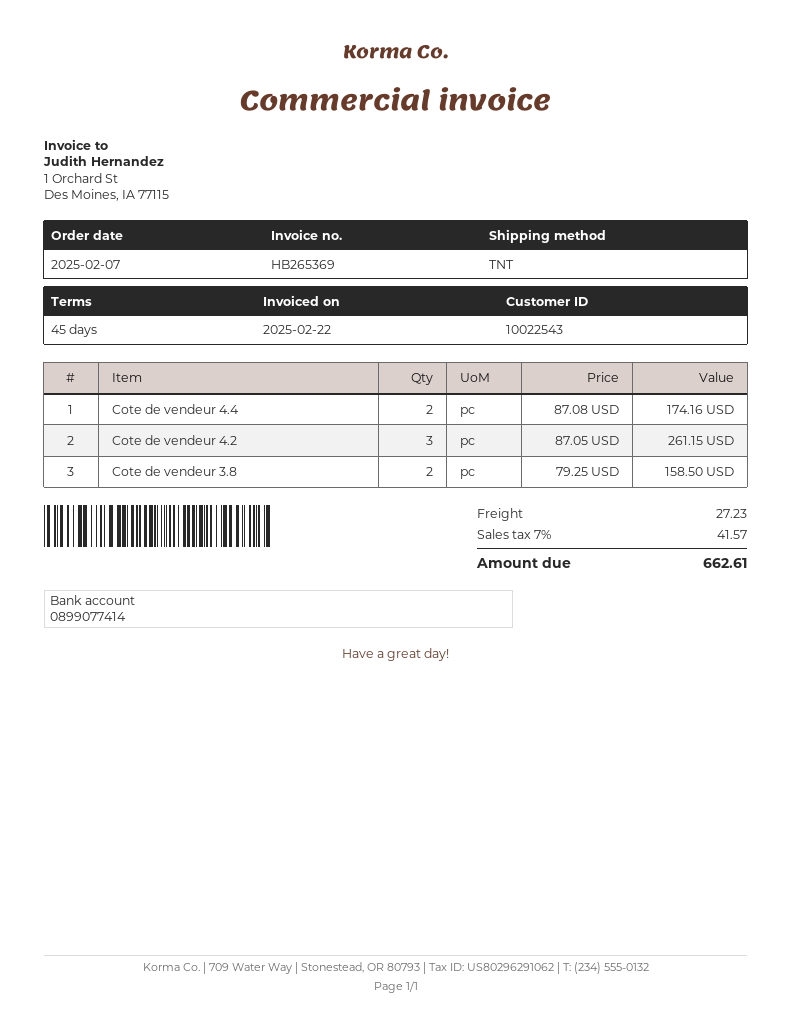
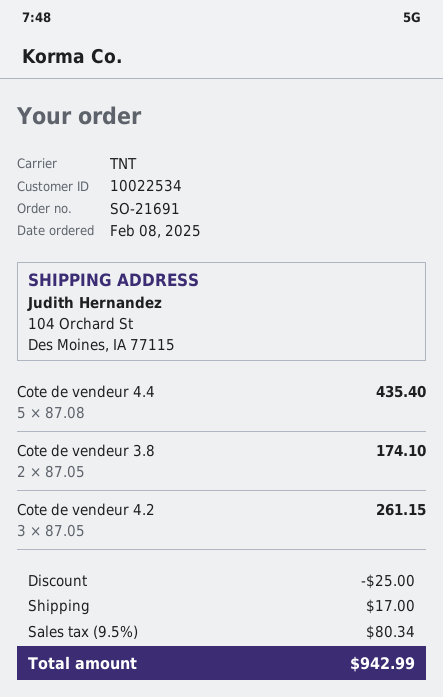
order date: 2025-02-07 -> 2025-02-08
customer number: 10022543 -> 10022534
Cote de vendeur 4.4: 2 x 87.08 = 174.16 -> 5 x 87.08 = 435.40
Cote de vendeur 3.8: 2 x 79.25 = 158.50 -> 2 x 87.05 = 174.10
discount: none -> 25.00
shipping: 27.23 -> 17.00
tax: 7% = 41.57 -> 9.5% = 80.34
total: 662.61 -> 942.99

